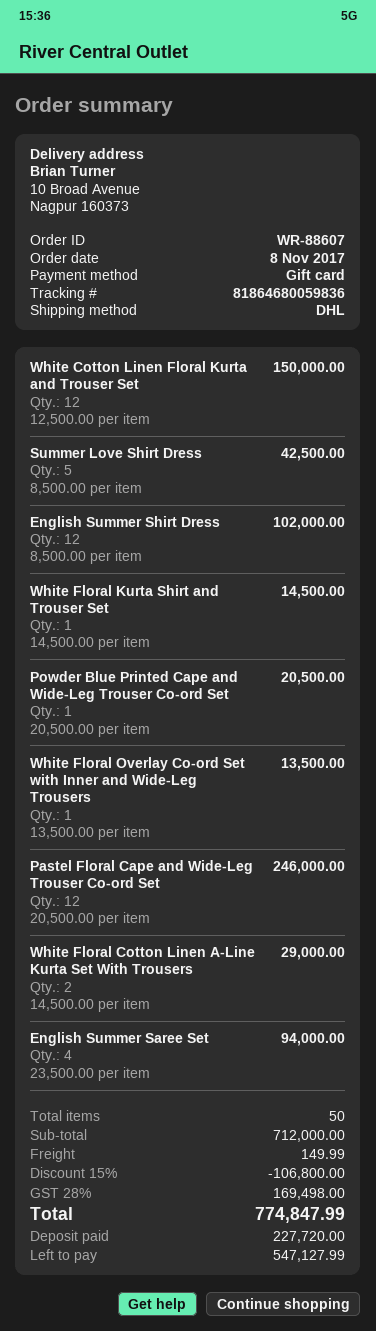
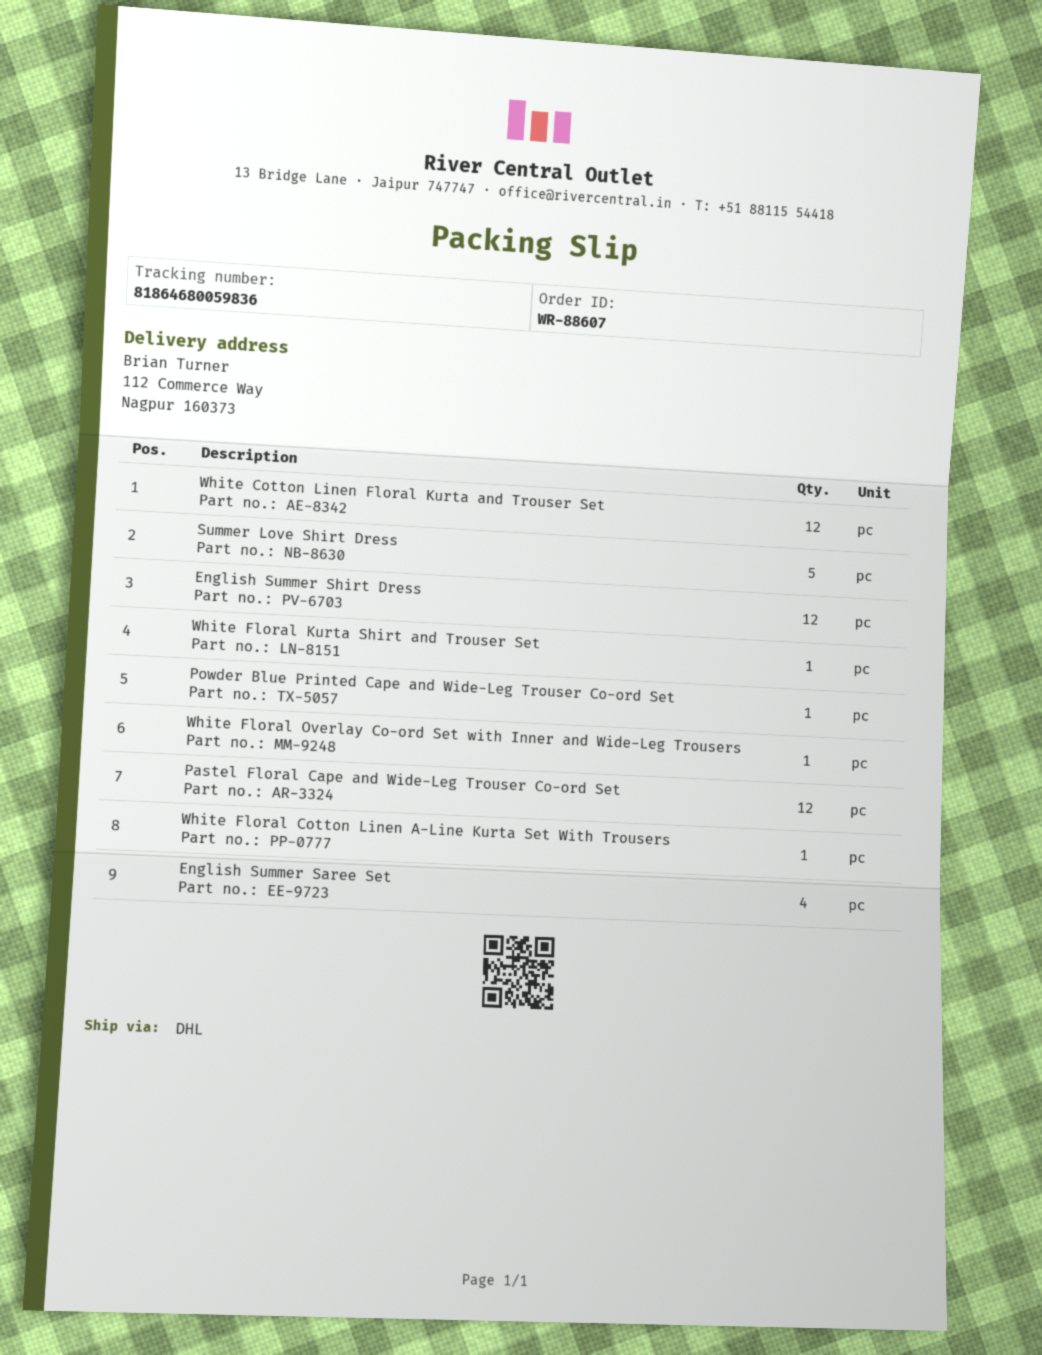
ship to: 10 Broad Avenue, Nagpur 160373 -> 112 Commerce Way, Nagpur 160373
White Floral Cotton Linen A-Line Kurta Set With Trousers: 2 -> 1

